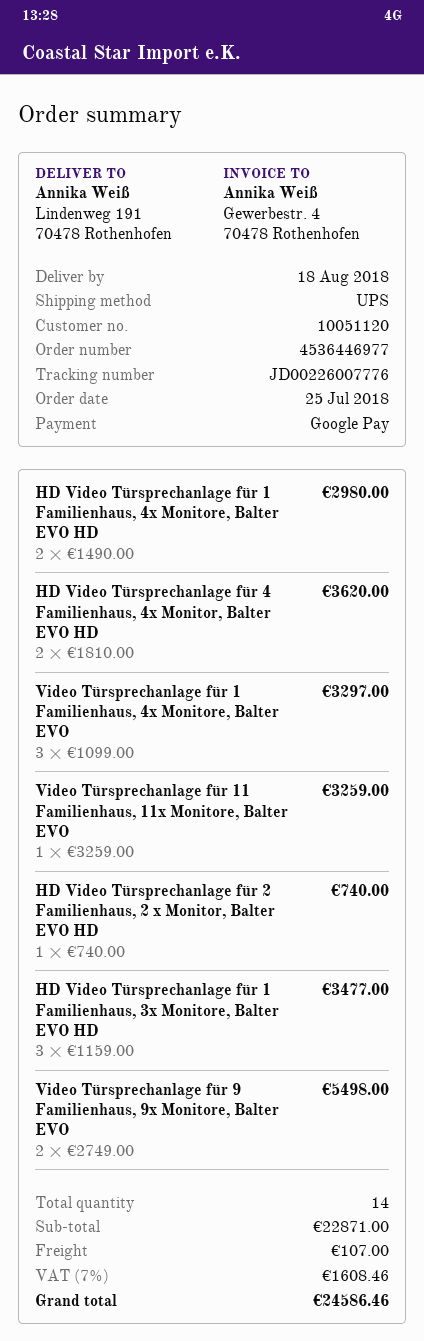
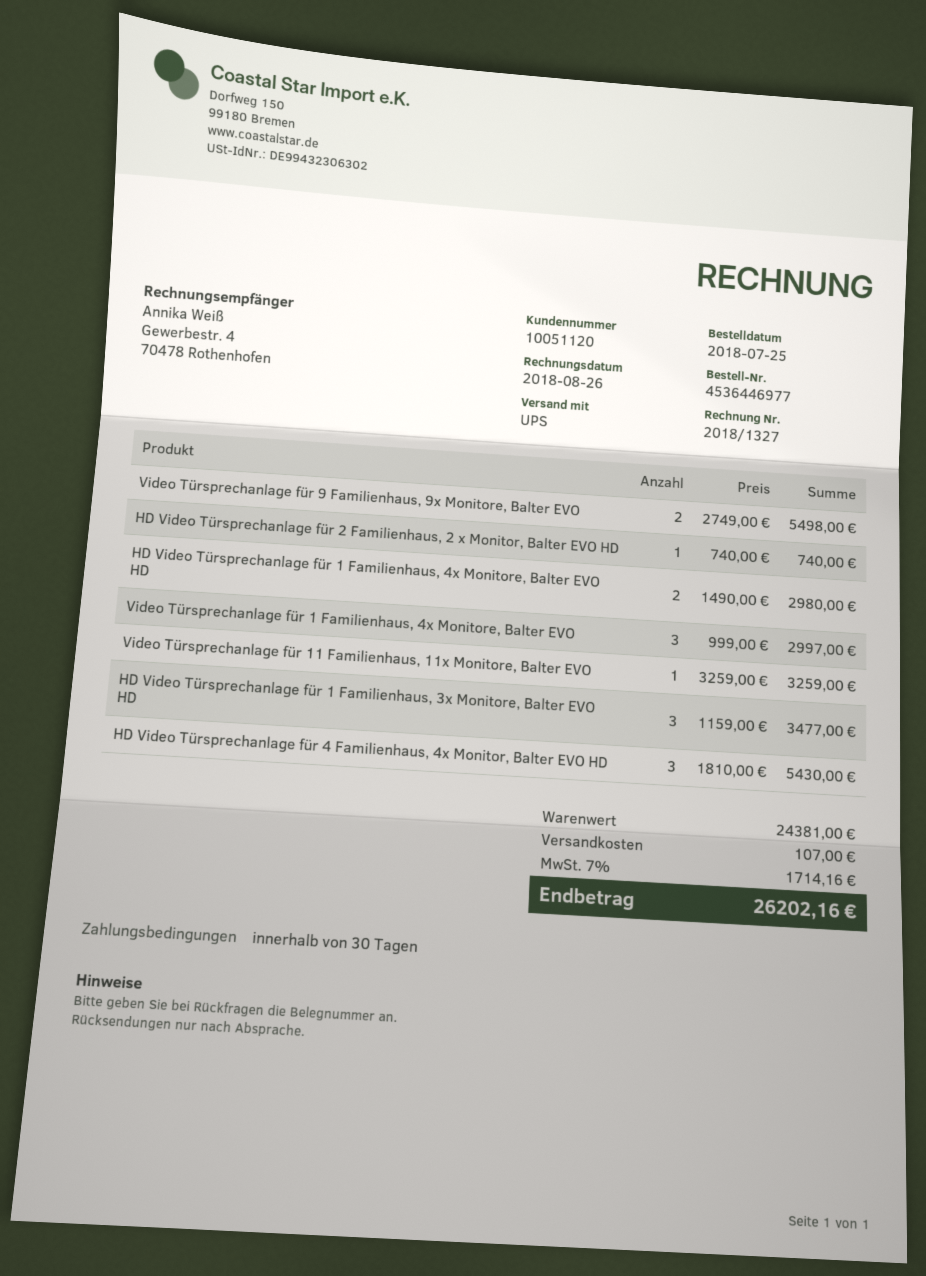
HD Video Türsprechanlage für 4 Familienhaus, 4x Monitor, Balter EVO HD: 2 x 1810.00 = 3620.00 -> 3 x 1810.00 = 5430.00
Video Türsprechanlage für 1 Familienhaus, 4x Monitore, Balter EVO: 3 x 1099.00 = 3297.00 -> 3 x 999.00 = 2997.00
subtotal: 22871.00 -> 24381.00
tax: 7% = 1608.46 -> 7% = 1714.16
total: 24586.46 -> 26202.16

